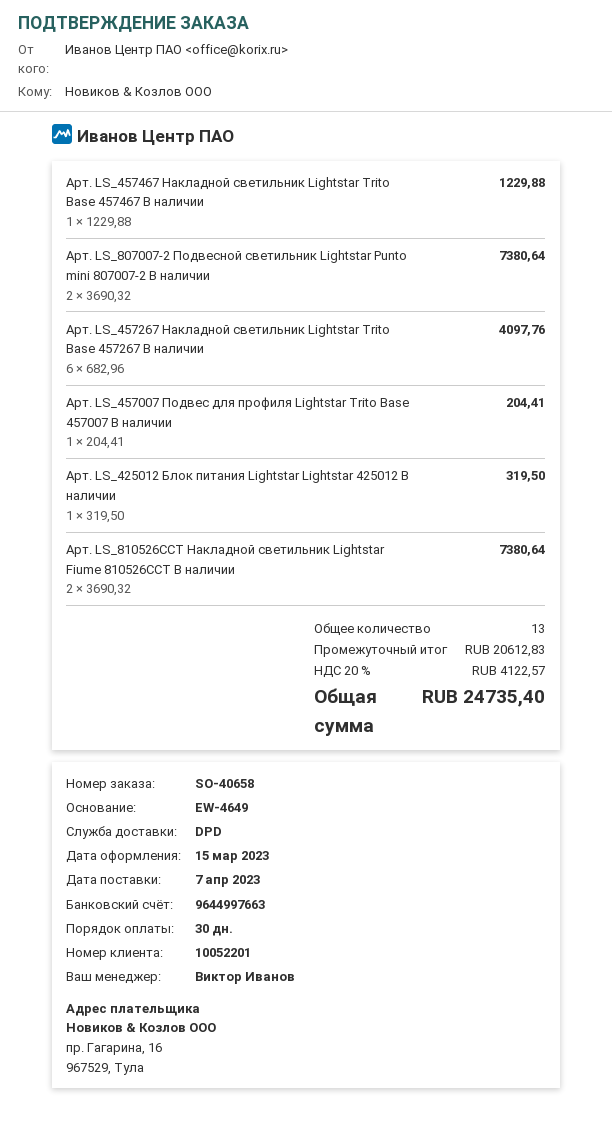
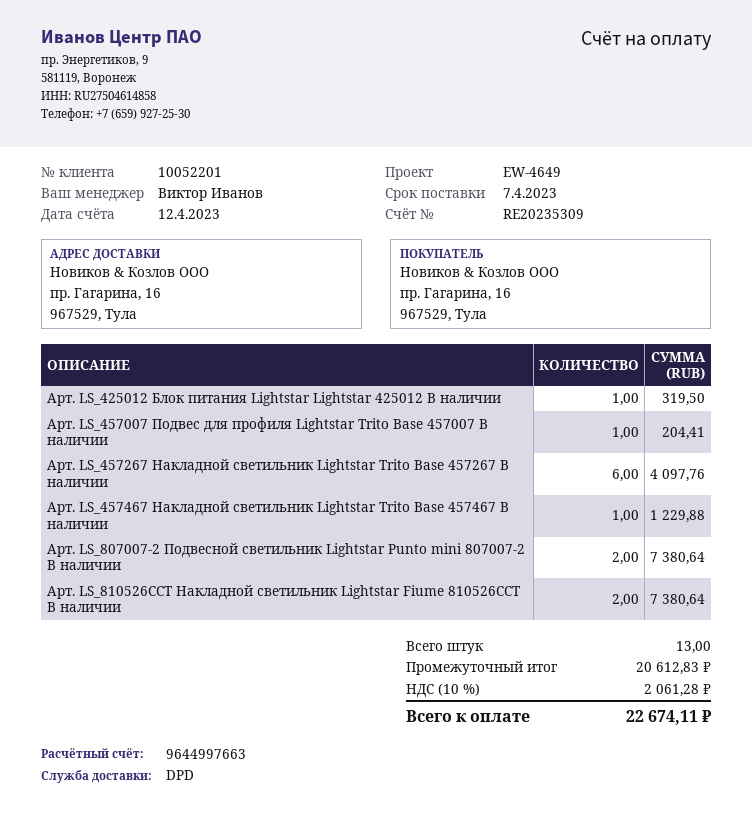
tax: 20% = 4122.57 -> 10% = 2061.28
total: 24735.40 -> 22674.11

